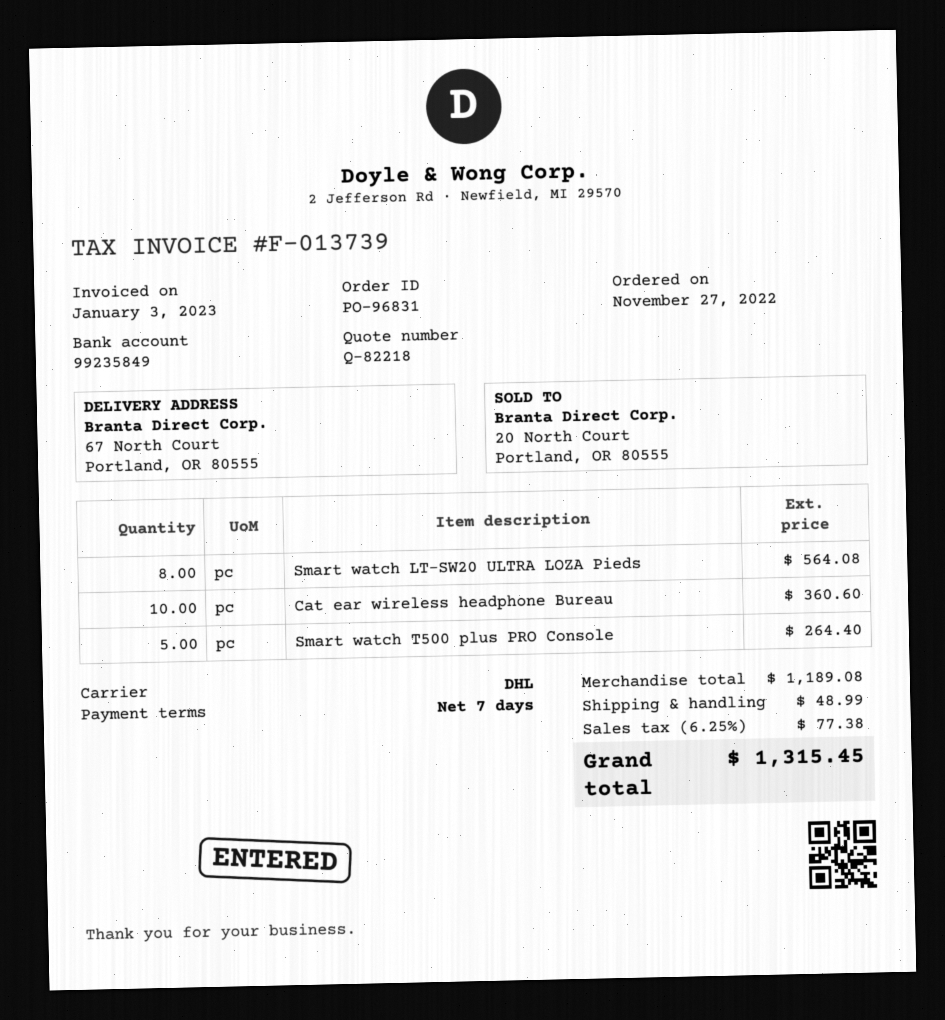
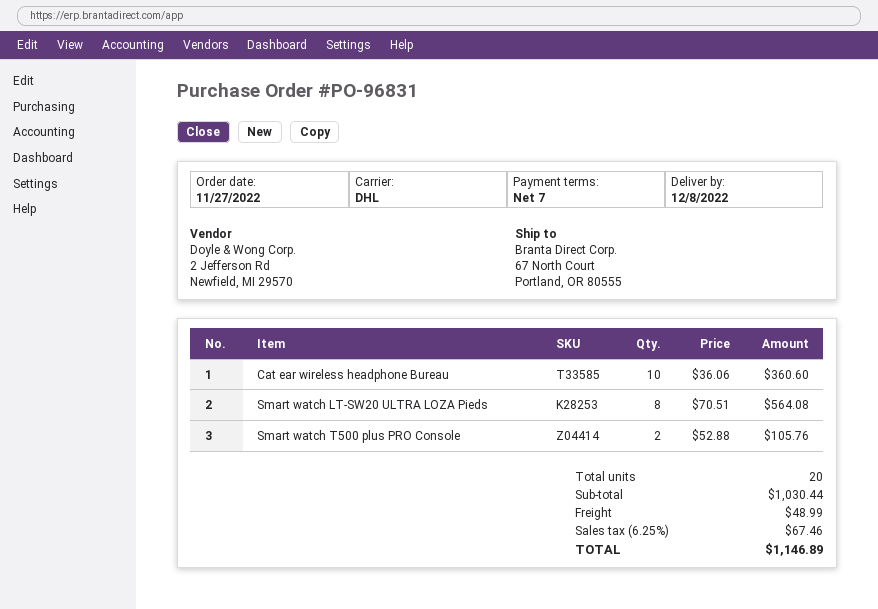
Smart watch T500 plus PRO Console: 5 for 264.40 -> 2 for 105.76
subtotal: 1189.08 -> 1030.44
tax: 6.25% = 77.38 -> 6.25% = 67.46
total: 1315.45 -> 1146.89

